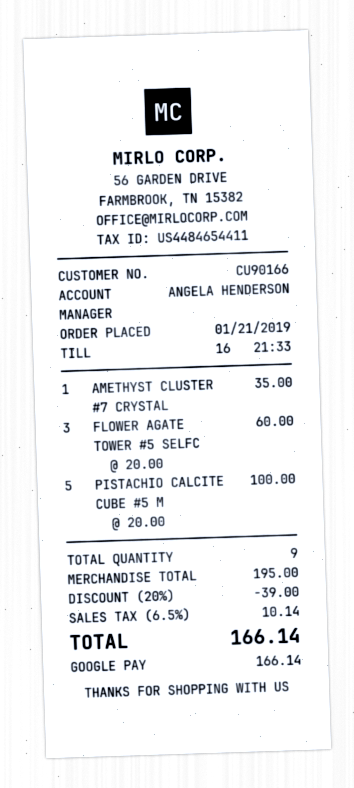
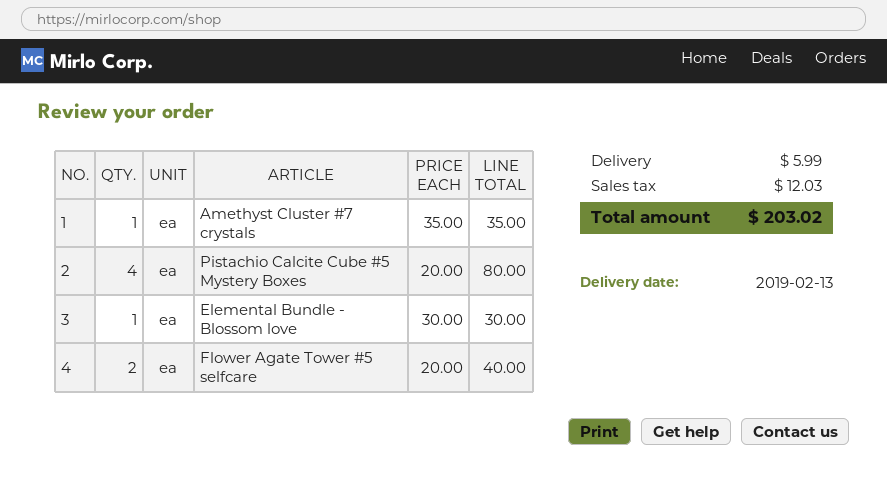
FLOWER AGATE TOWER #5 SELFC: 3 x 20.00 = 60.00 -> 2 x 20.00 = 40.00
PISTACHIO CALCITE CUBE #5 M: 5 x 20.00 = 100.00 -> 4 x 20.00 = 80.00
Elemental Bundle - Blossom love: none -> 1 x 30.00 = 30.00
discount: 20% = 39.00 -> none
shipping: none -> 5.99
tax: 10.14 -> 12.03
total: 166.14 -> 203.02

